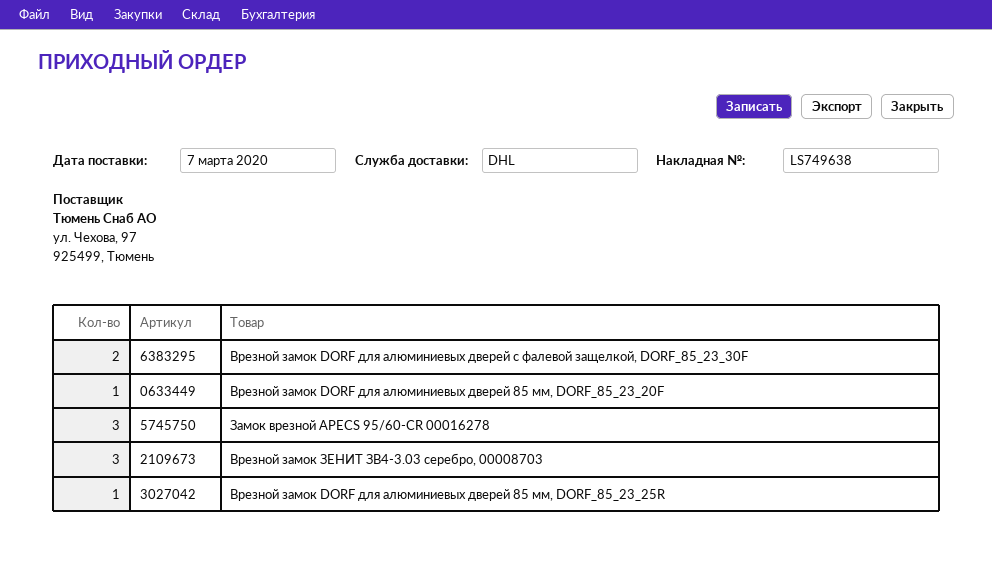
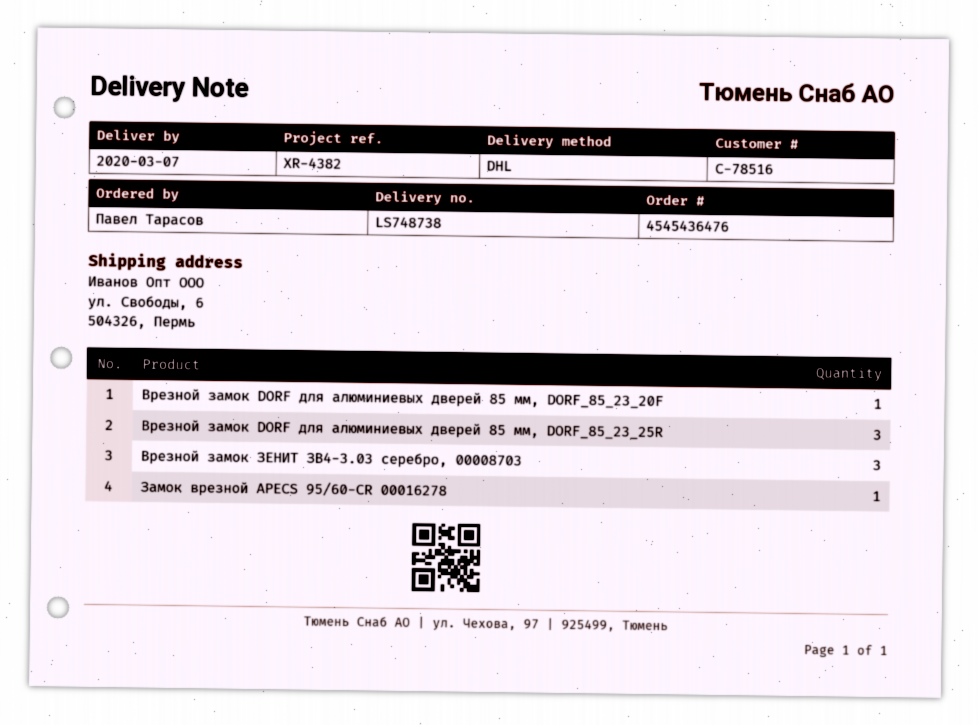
delivery note number: LS749638 -> LS748738
Врезной замок DORF для алюминиевых дверей с фалевой защелкой, DORF_85_23_30F: 2 -> none
Замок врезной APECS 95/60-CR 00016278: 3 -> 1
Врезной замок DORF для алюминиевых дверей 85 мм, DORF_85_23_25R: 1 -> 3

